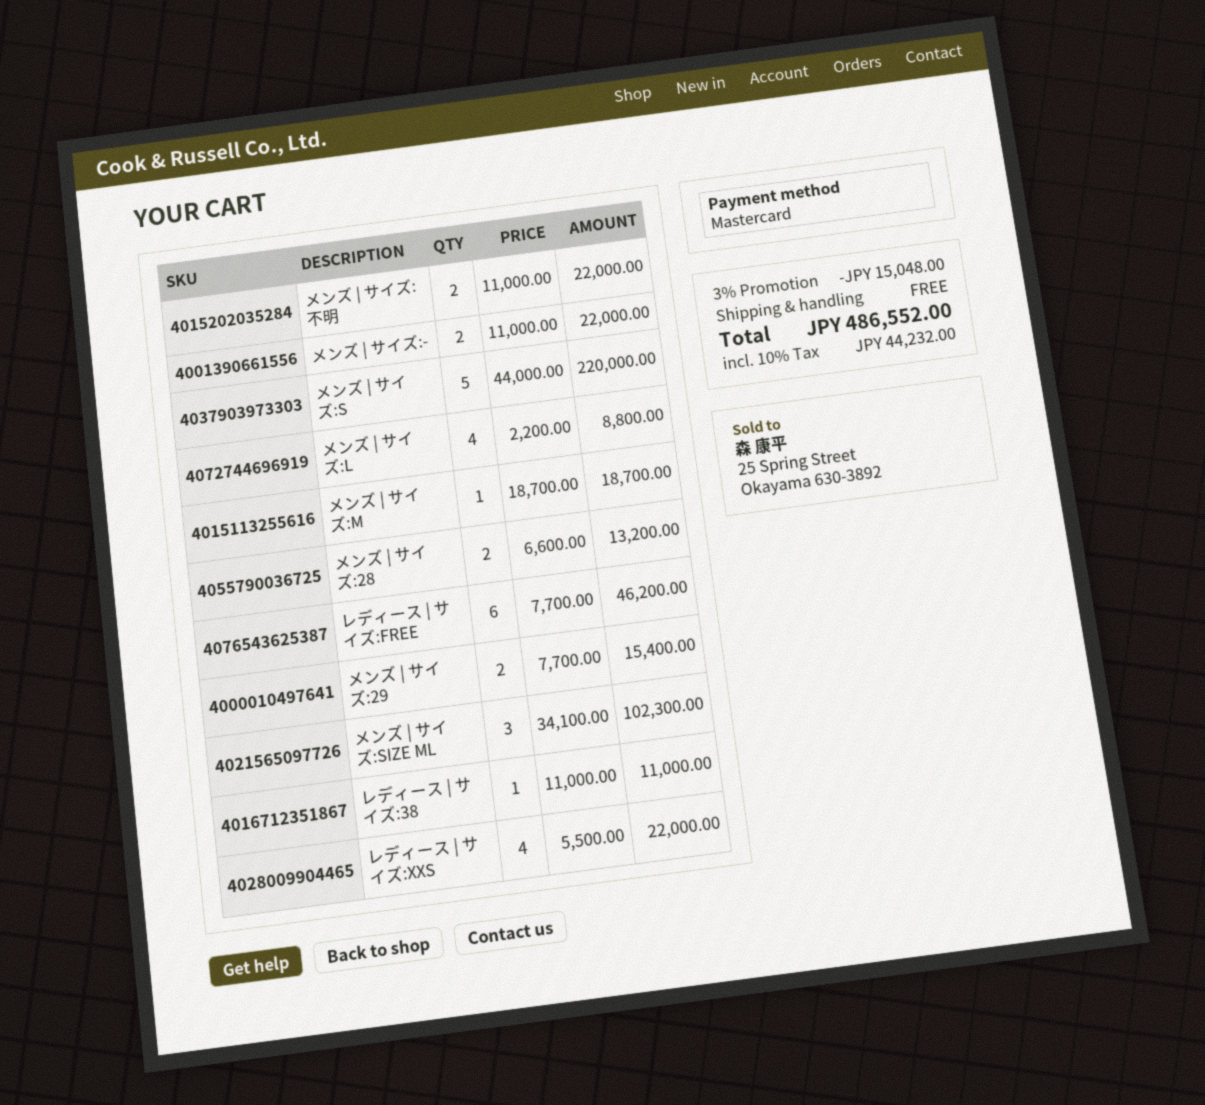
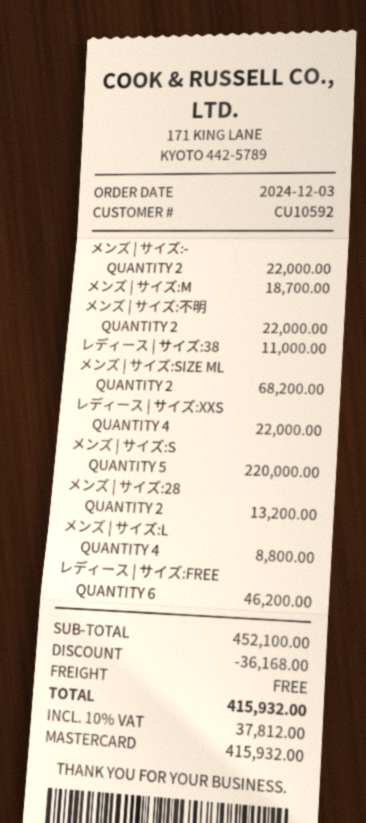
メンズ | サイズ:29: 2 for 15400.00 -> none
メンズ | サイズ:SIZE ML: 3 for 102300.00 -> 2 for 68200.00
discount: 15048.00 -> 36168.00
tax: 10% = 44232.00 -> 10% = 37812.00
total: 486552.00 -> 415932.00

